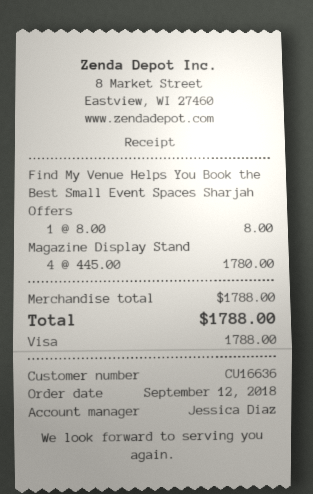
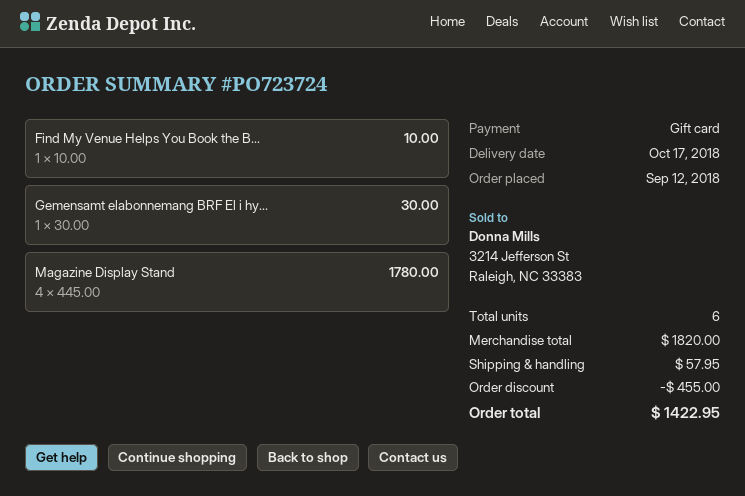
payment method: Visa -> gift card
Find My Venue Helps You Book the Best Small Event Spaces Sharjah Offers: 1 x 8.00 = 8.00 -> 1 x 10.00 = 10.00
Gemensamt elabonnemang BRF El i hy...: none -> 1 x 30.00 = 30.00
subtotal: 1788.00 -> 1820.00
discount: none -> 455.00
shipping: none -> 57.95
total: 1788.00 -> 1422.95

